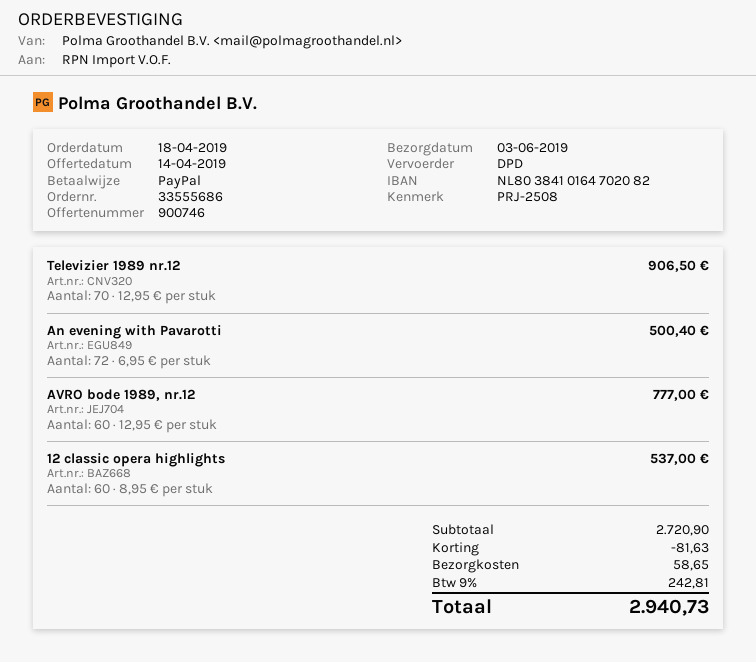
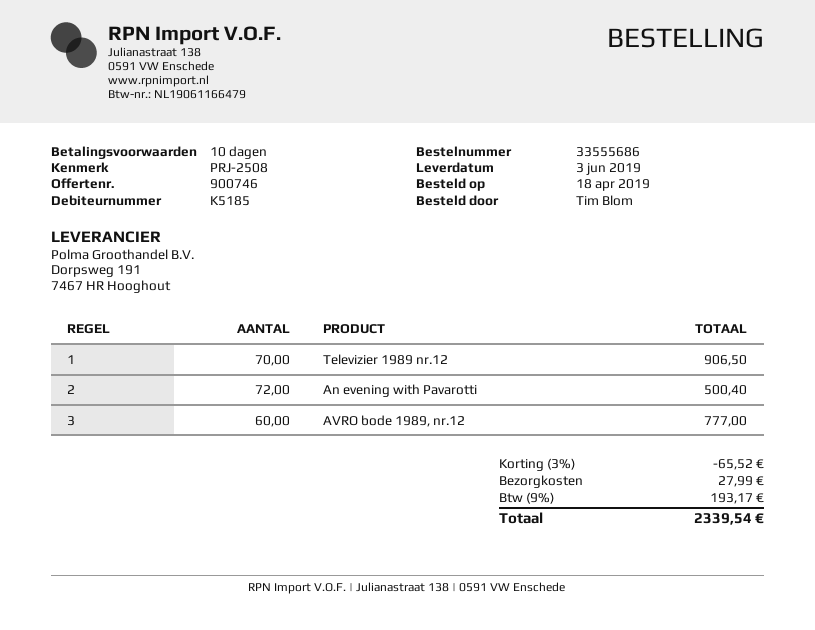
12 classic opera highlights: 60 for 537.00 -> none
discount: 81.63 -> 65.52
shipping: 58.65 -> 27.99
tax: 9% = 242.81 -> 9% = 193.17
total: 2940.73 -> 2339.54

